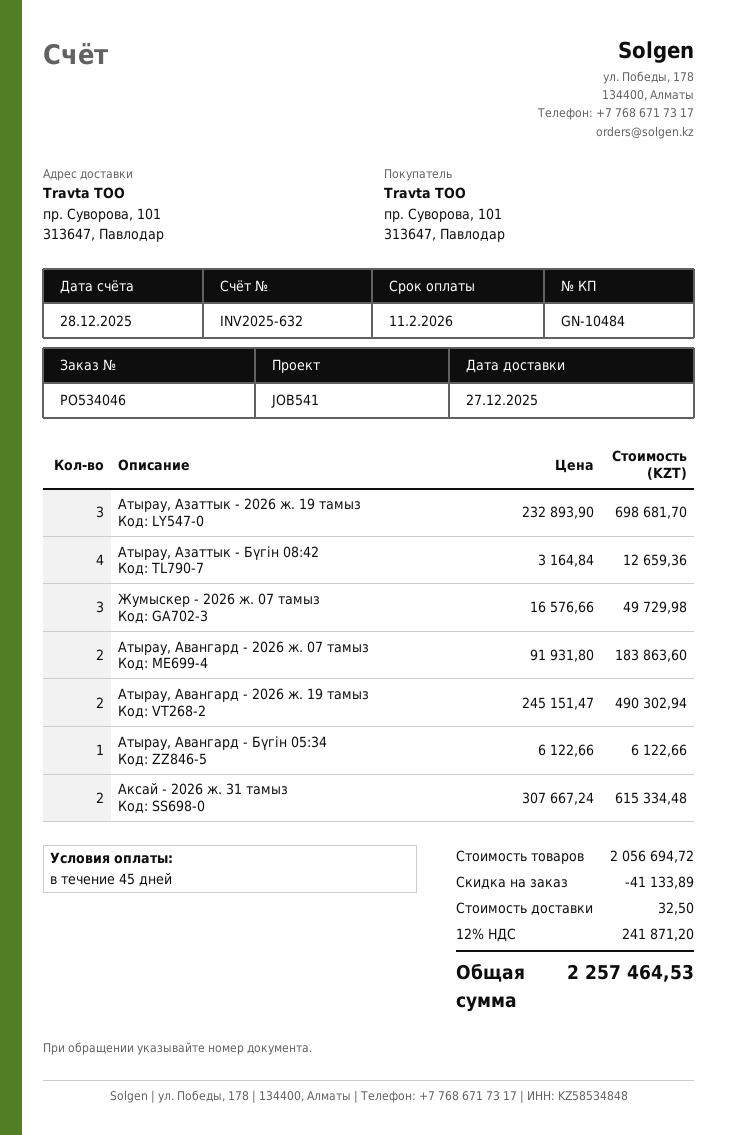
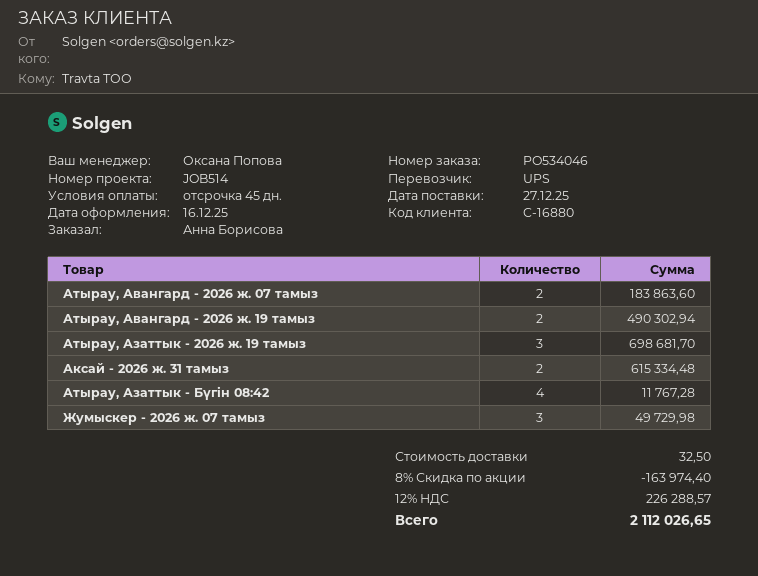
reference: JOB541 -> JOB514
Атырау, Азаттык - Бүгін 08:42: 4 for 12659.36 -> 4 for 11767.28
Атырау, Авангард - Бүгін 05:34: 1 for 6122.66 -> none
discount: 41133.89 -> 163974.40
tax: 12% = 241871.20 -> 12% = 226288.57
total: 2257464.53 -> 2112026.65

